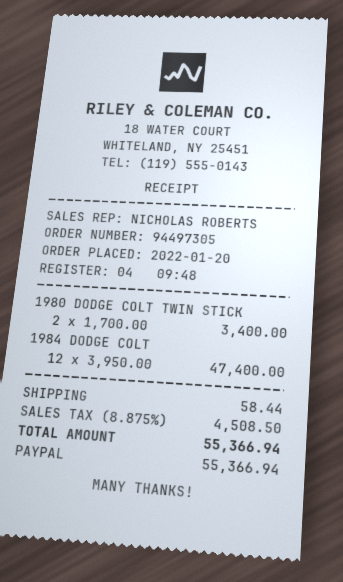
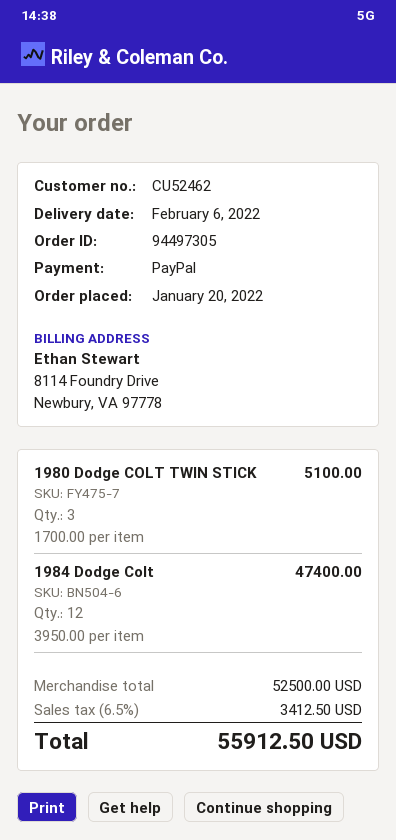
1980 DODGE COLT TWIN STICK: 2 x 1700.00 = 3400.00 -> 3 x 1700.00 = 5100.00
shipping: 58.44 -> none
tax: 8.875% = 4508.50 -> 6.5% = 3412.50
total: 55366.94 -> 55912.50

